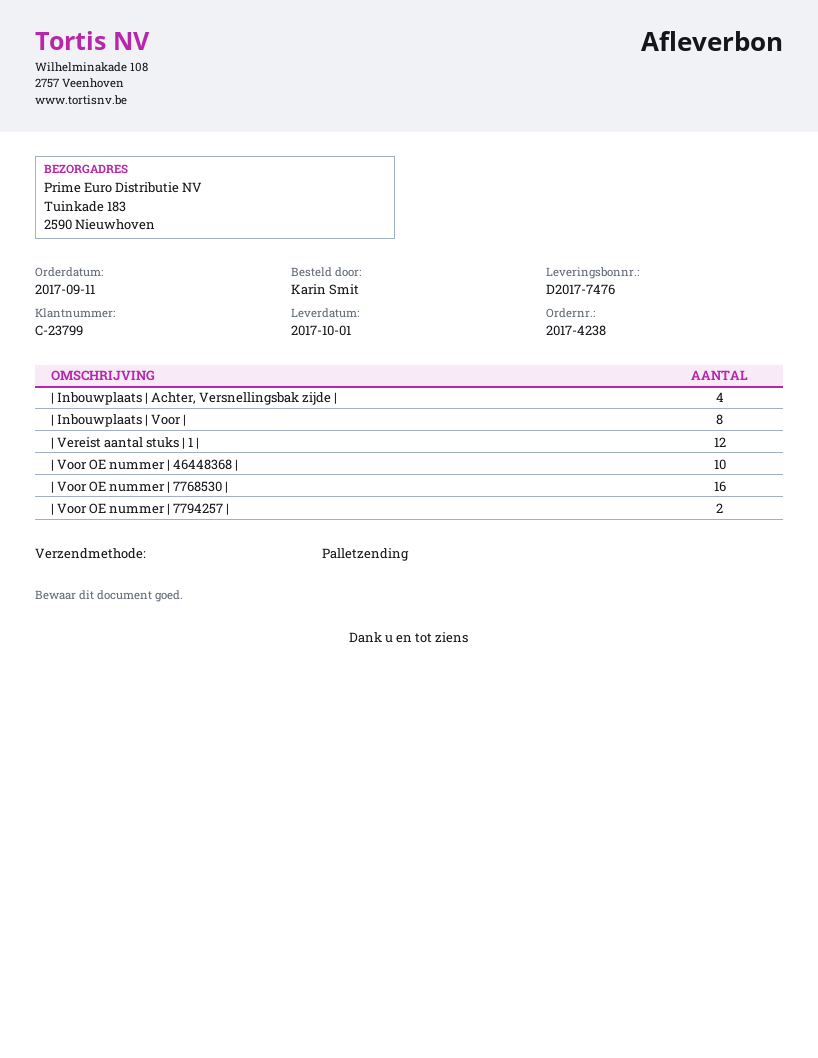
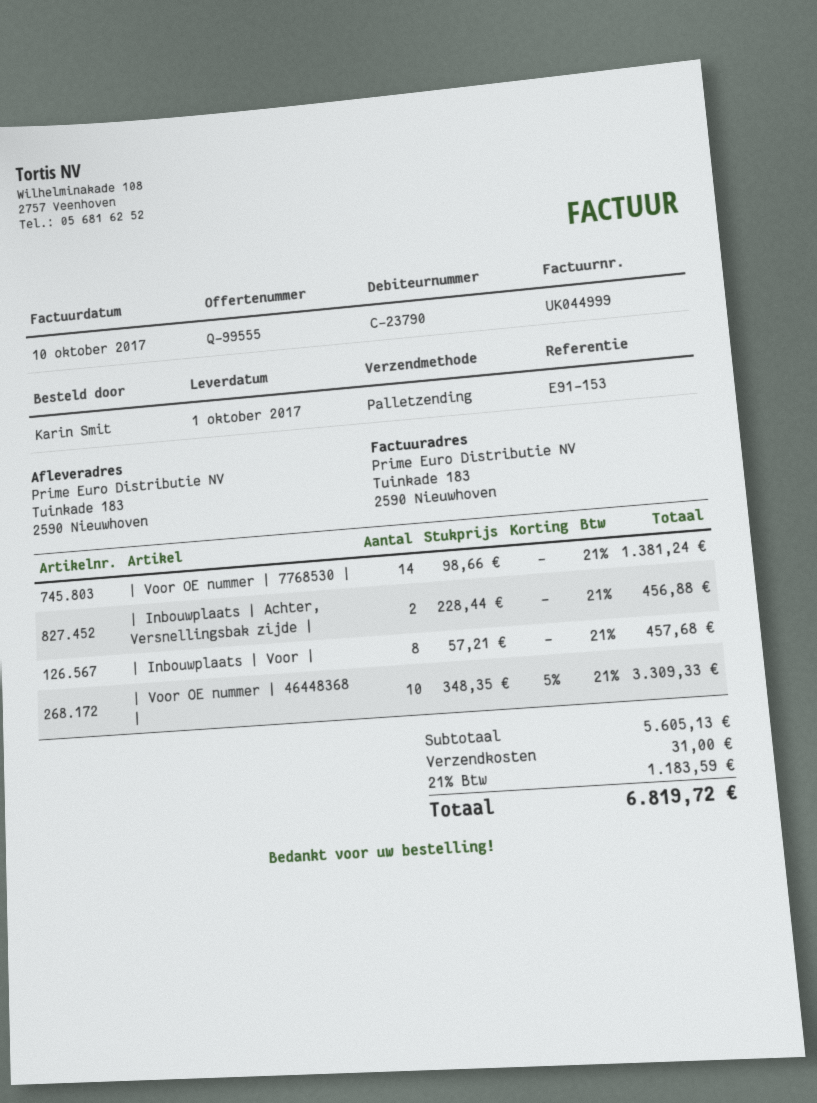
customer number: C-23799 -> C-23790
| Inbouwplaats | Achter, Versnellingsbak zijde |: 4 -> 2
| Vereist aantal stuks | 1 |: 12 -> none
| Voor OE nummer | 7768530 |: 16 -> 14
| Voor OE nummer | 7794257 |: 2 -> none

